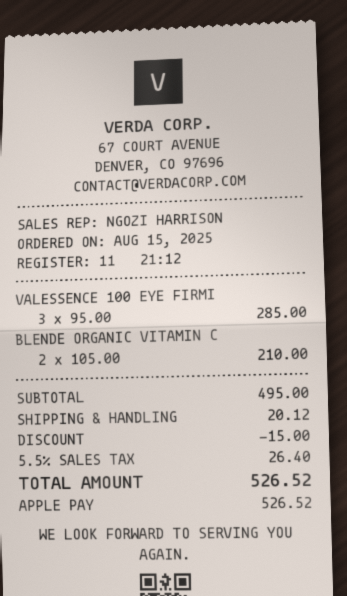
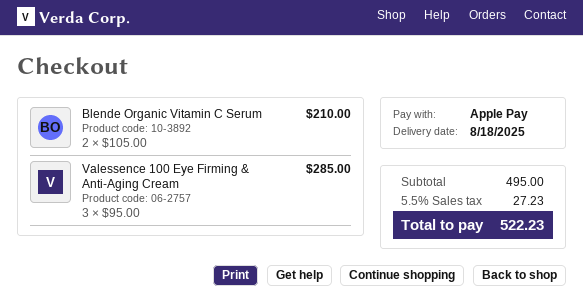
discount: 15.00 -> none
shipping: 20.12 -> none
tax: 5.5% = 26.40 -> 5.5% = 27.23
total: 526.52 -> 522.23

